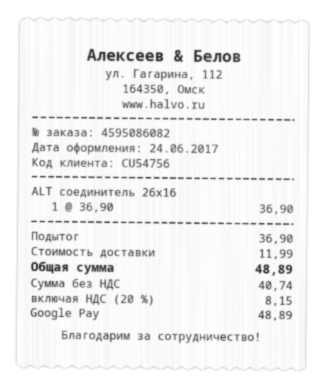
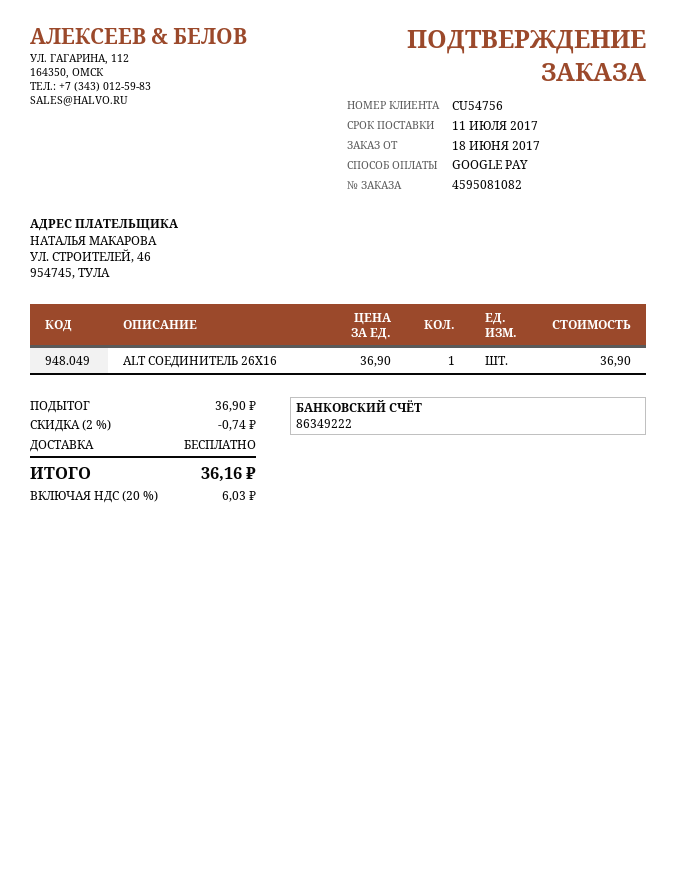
order number: 4595086082 -> 4595081082
order date: 2017-06-24 -> 2017-06-18
discount: none -> 2% = 0.74
shipping: 11.99 -> 0.00
tax: 20% = 8.15 -> 20% = 6.03
total: 48.89 -> 36.16

